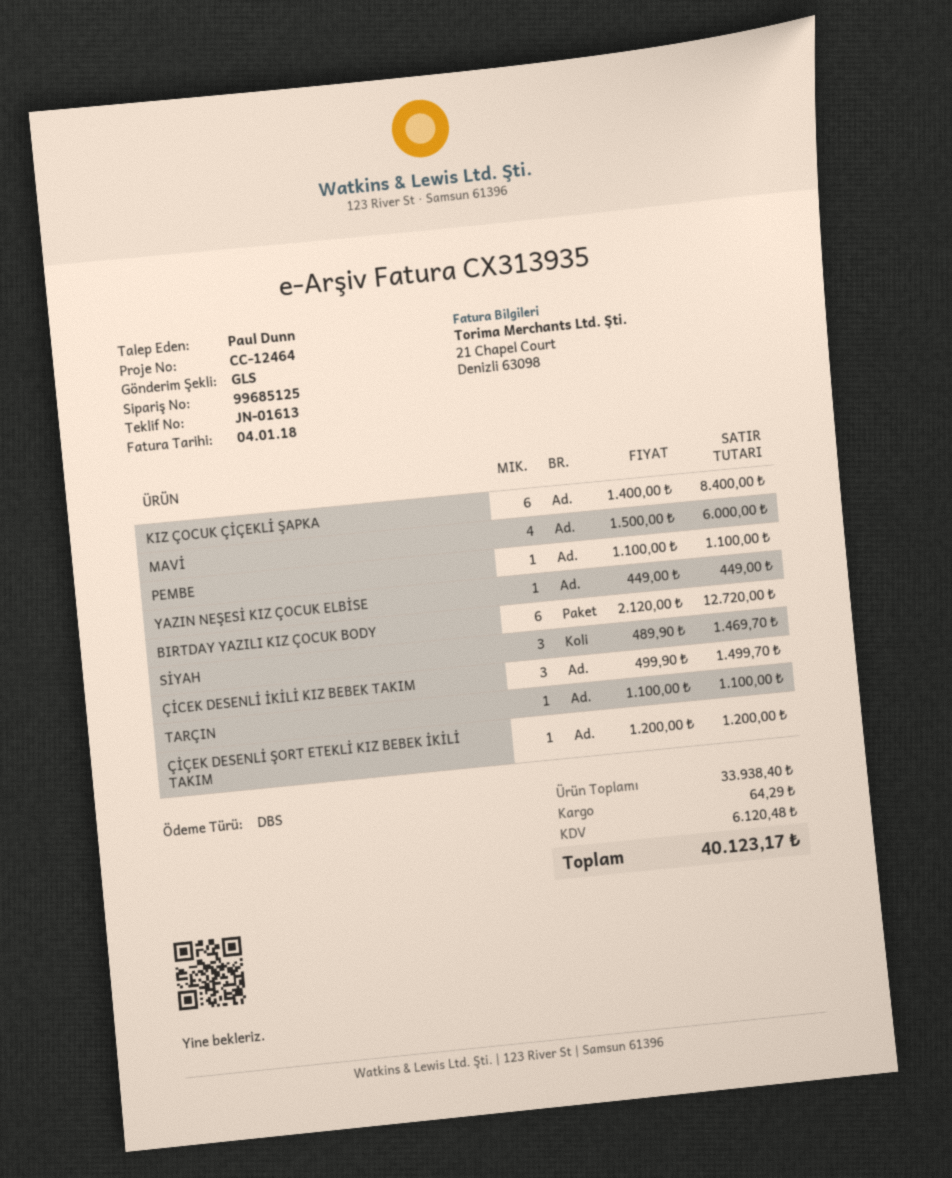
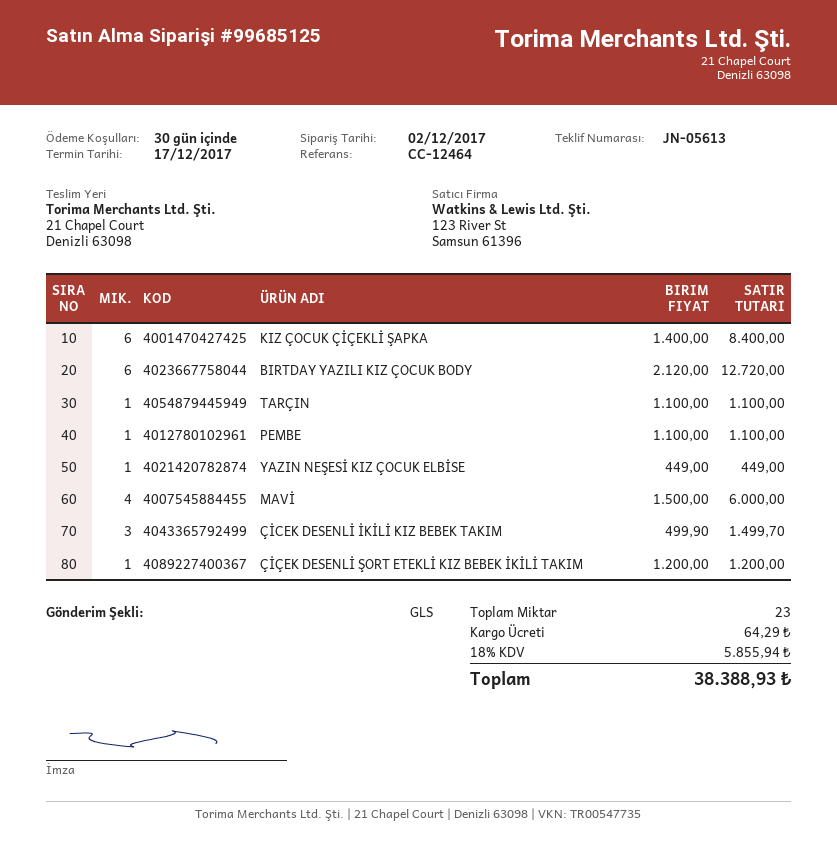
quote number: JN-01613 -> JN-05613
SİYAH: 3 x 489.90 = 1469.70 -> none
tax: 6120.48 -> 5855.94
total: 40123.17 -> 38388.93

